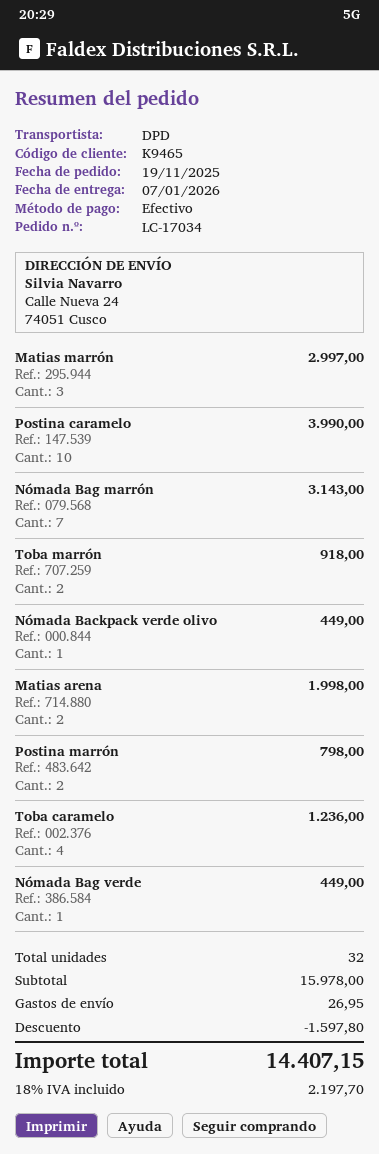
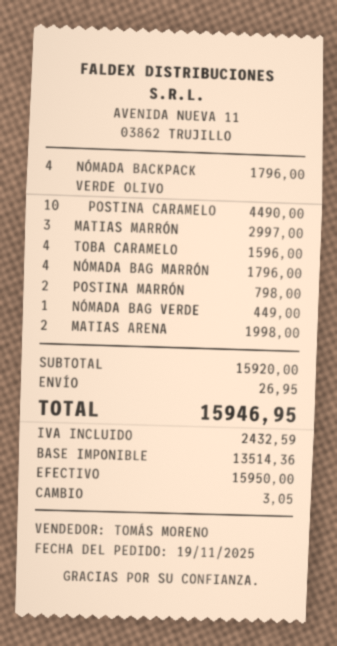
Postina caramelo: 10 for 3990.00 -> 10 for 4490.00
Nómada Bag marrón: 7 for 3143.00 -> 4 for 1796.00
Toba marrón: 2 for 918.00 -> none
Nómada Backpack verde olivo: 1 for 449.00 -> 4 for 1796.00
Toba caramelo: 4 for 1236.00 -> 4 for 1596.00
subtotal: 15978.00 -> 15920.00
discount: 1597.80 -> none
tax: 2197.70 -> 2432.59
total: 14407.15 -> 15946.95

